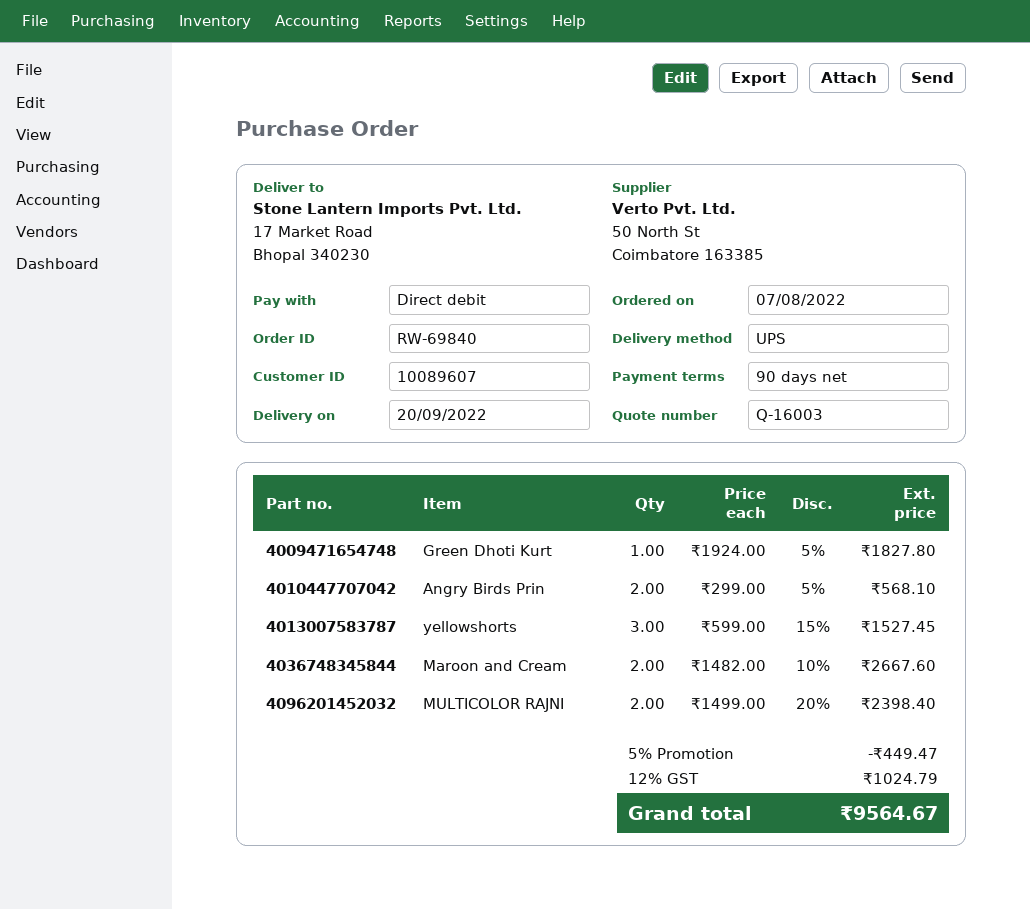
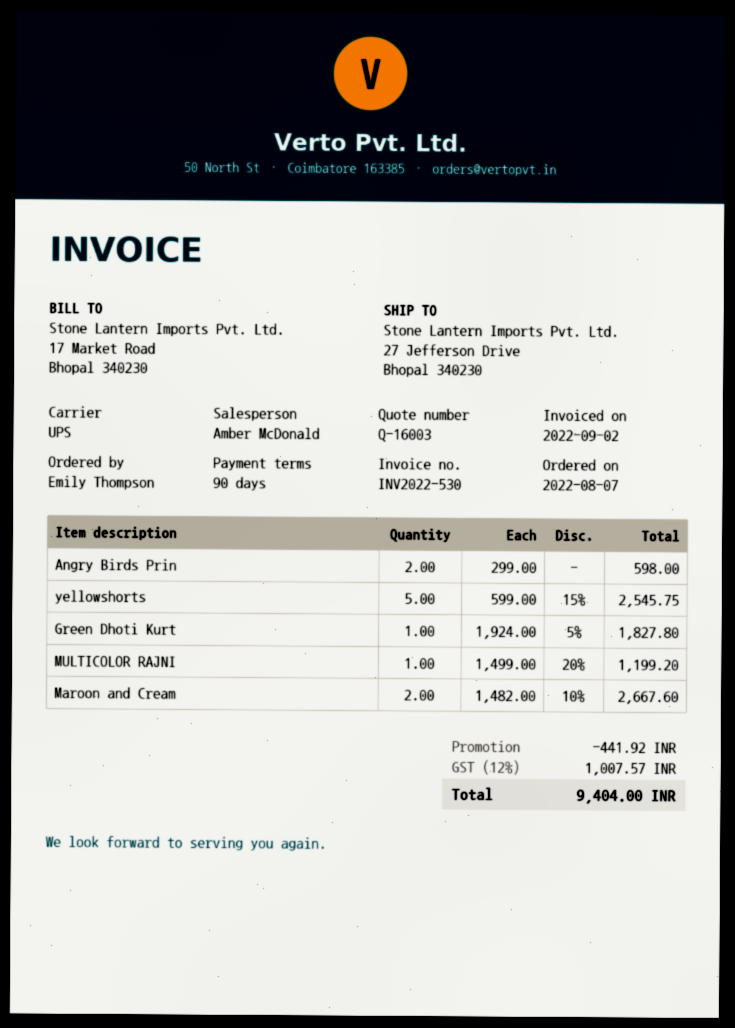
ship to: 17 Market Road, Bhopal 340230 -> 27 Jefferson Drive, Bhopal 340230
Angry Birds Prin: 2 x 299.00 - 5% = 568.10 -> 2 x 299.00 = 598.00
yellowshorts: 3 x 599.00 - 15% = 1527.45 -> 5 x 599.00 - 15% = 2545.75
MULTICOLOR RAJNI: 2 x 1499.00 - 20% = 2398.40 -> 1 x 1499.00 - 20% = 1199.20
discount: 449.47 -> 441.92
tax: 12% = 1024.79 -> 12% = 1007.57
total: 9564.67 -> 9404.00

